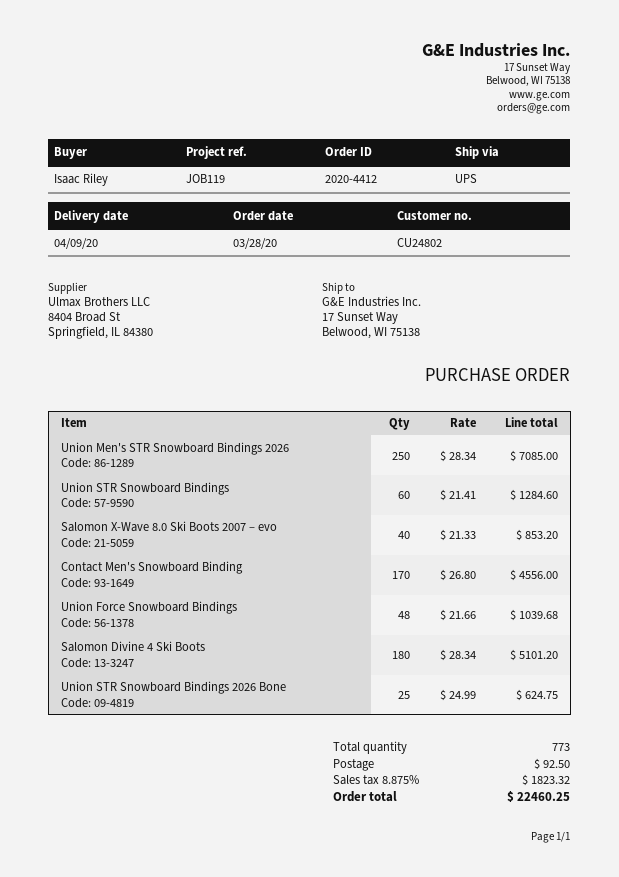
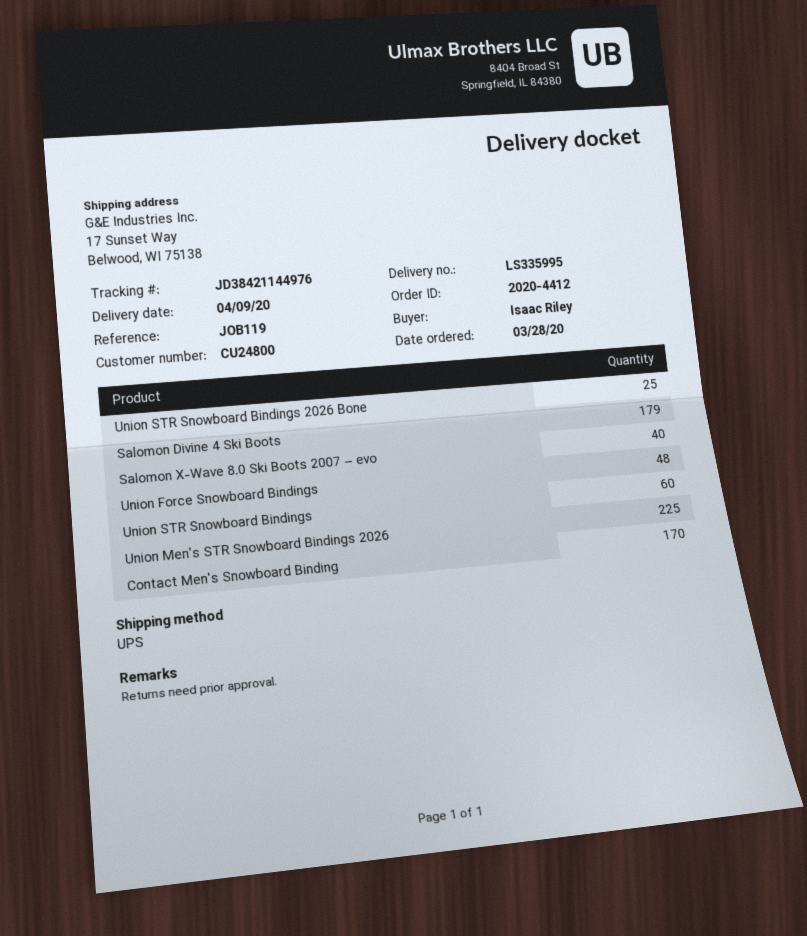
customer number: CU24802 -> CU24800
Union Men's STR Snowboard Bindings 2026: 250 -> 225
Salomon Divine 4 Ski Boots: 180 -> 179

